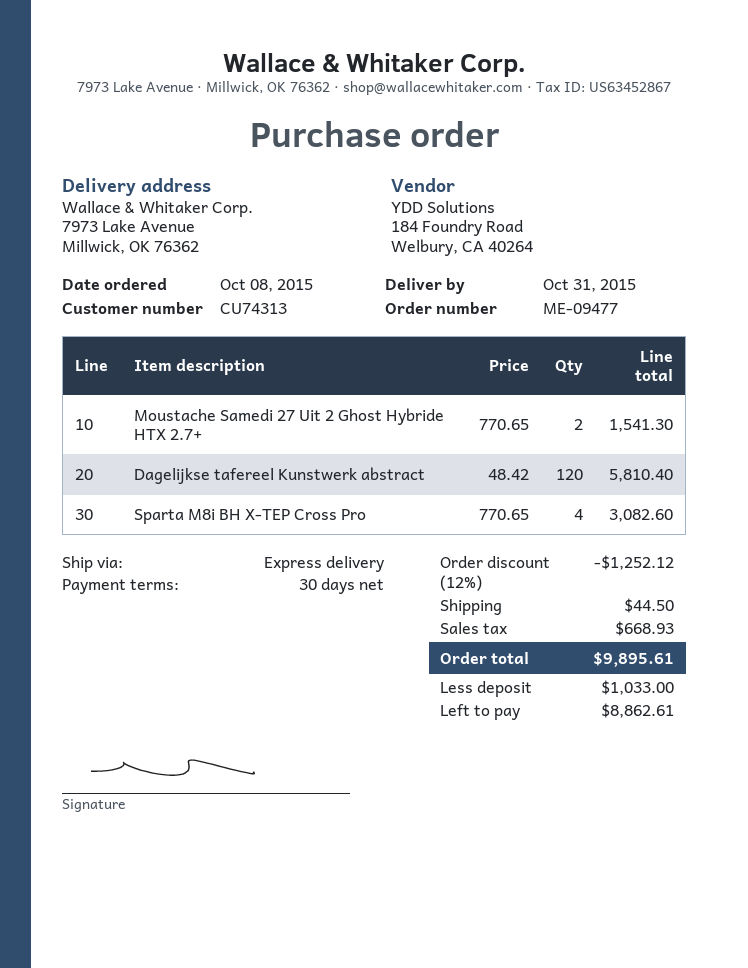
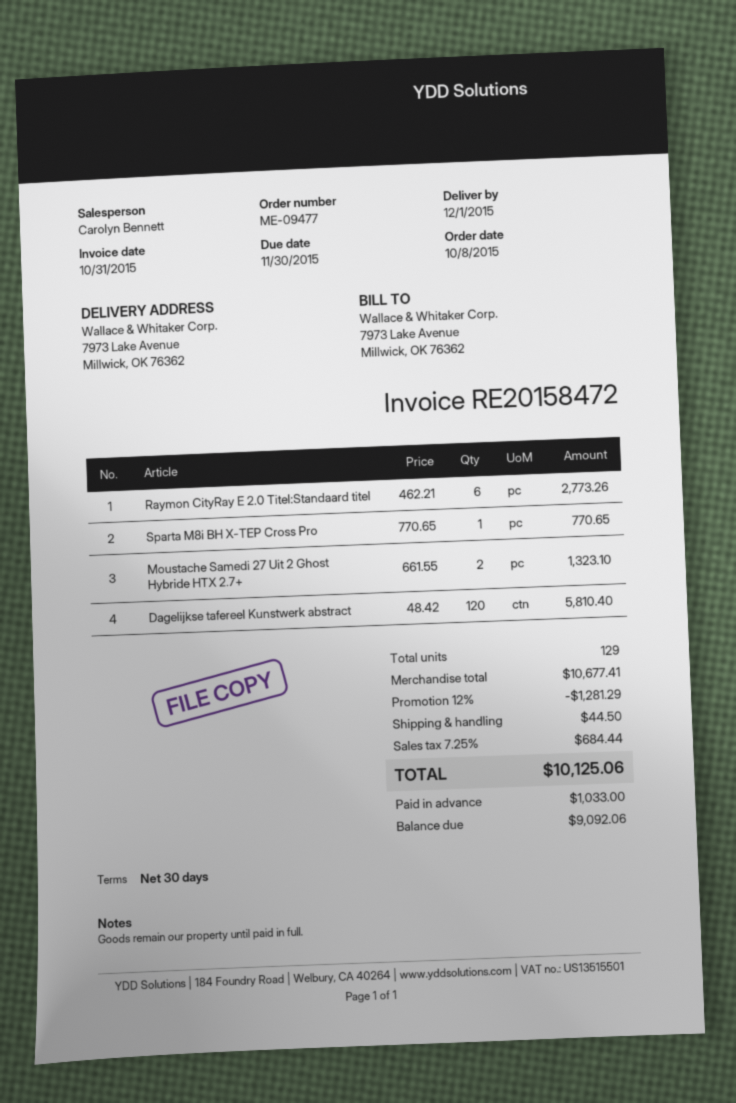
delivery date: 2015-10-31 -> 2015-12-01
Moustache Samedi 27 Uit 2 Ghost Hybride HTX 2.7+: 2 x 770.65 = 1541.30 -> 2 x 661.55 = 1323.10
Sparta M8i BH X-TEP Cross Pro: 4 x 770.65 = 3082.60 -> 1 x 770.65 = 770.65
Raymon CityRay E 2.0 Titel:Standaard titel: none -> 6 x 462.21 = 2773.26
discount: 12% = 1252.12 -> 12% = 1281.29
tax: 668.93 -> 684.44
total: 9895.61 -> 10125.06
balance: 8862.61 -> 9092.06

